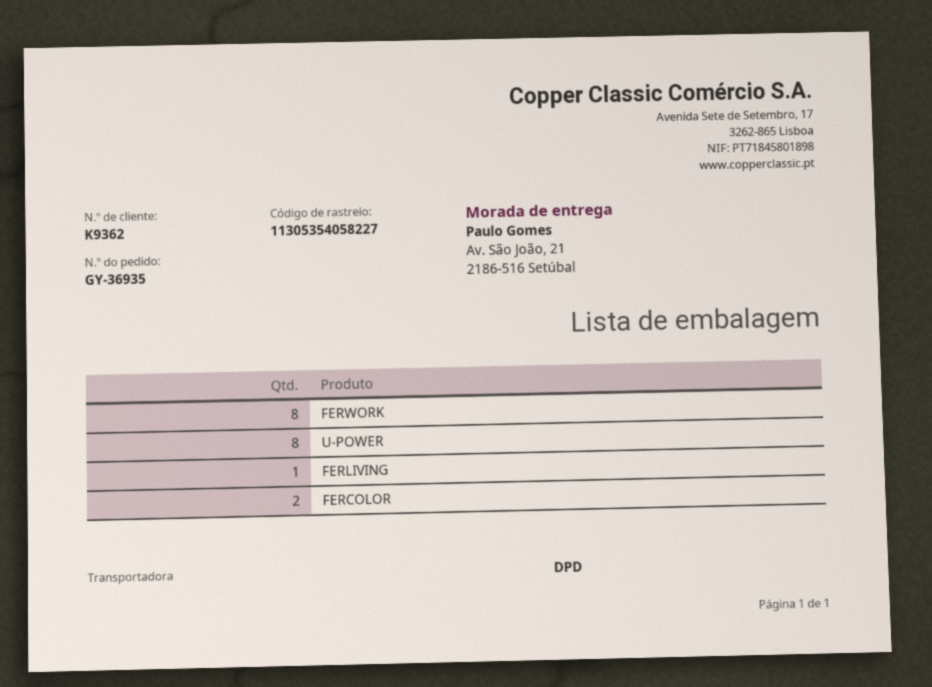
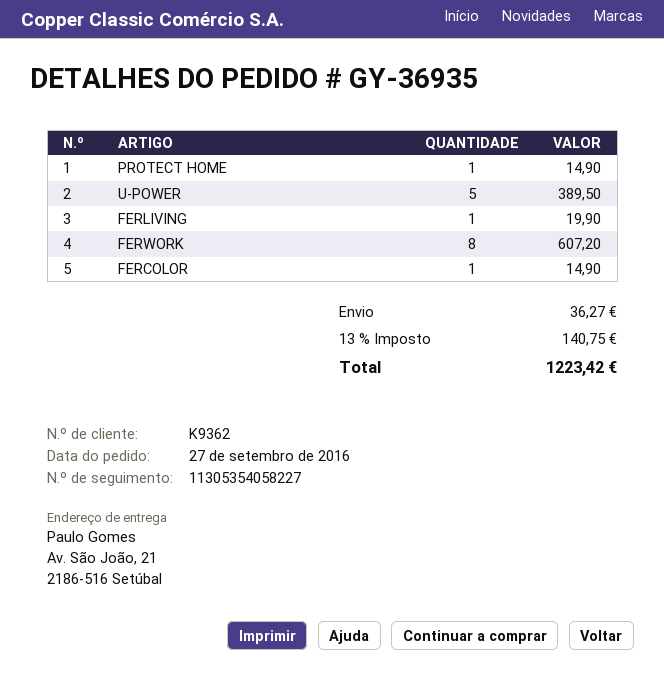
U-POWER: 8 -> 5
FERCOLOR: 2 -> 1
PROTECT HOME: none -> 1

